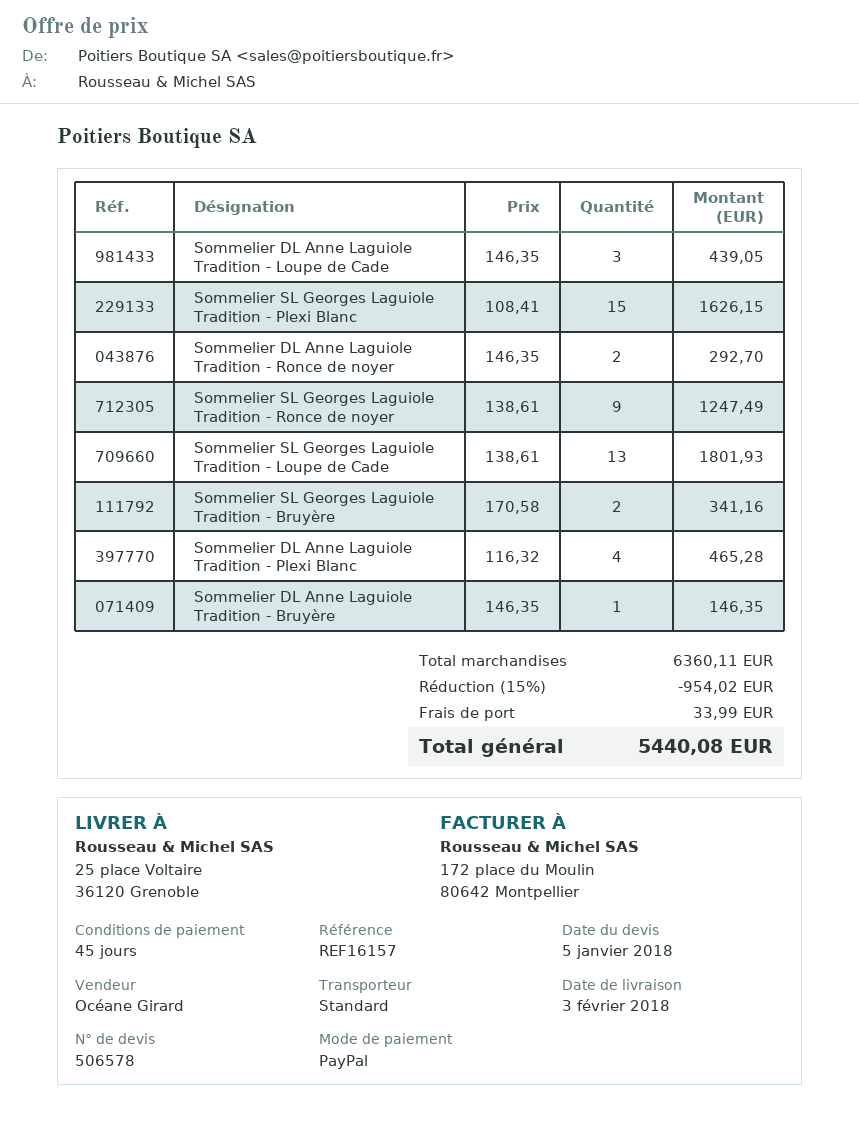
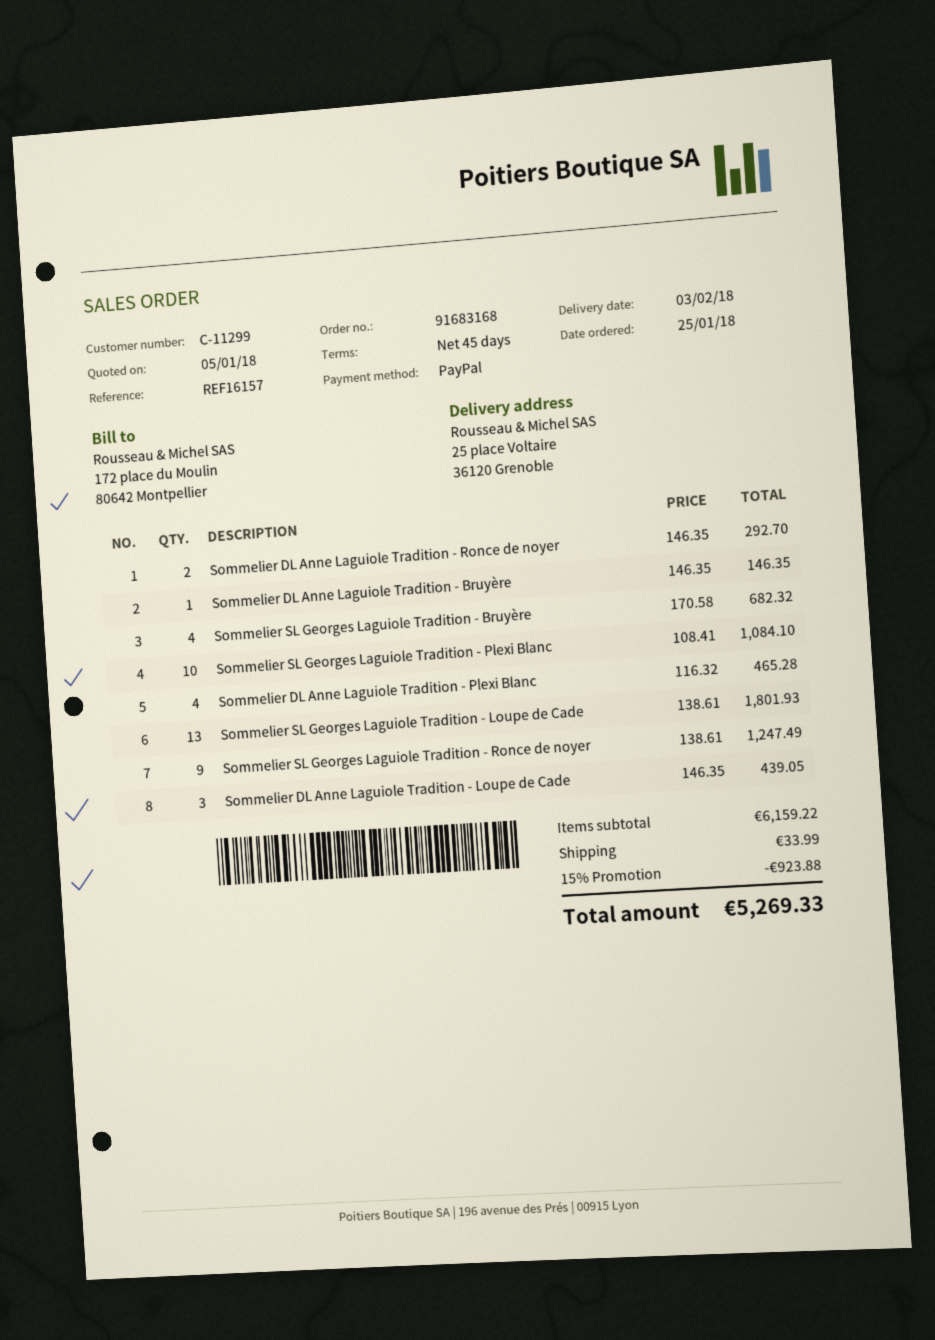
Sommelier SL Georges Laguiole Tradition - Plexi Blanc: 15 x 108.41 = 1626.15 -> 10 x 108.41 = 1084.10
Sommelier SL Georges Laguiole Tradition - Bruyère: 2 x 170.58 = 341.16 -> 4 x 170.58 = 682.32
subtotal: 6360.11 -> 6159.22
discount: 15% = 954.02 -> 15% = 923.88
total: 5440.08 -> 5269.33

